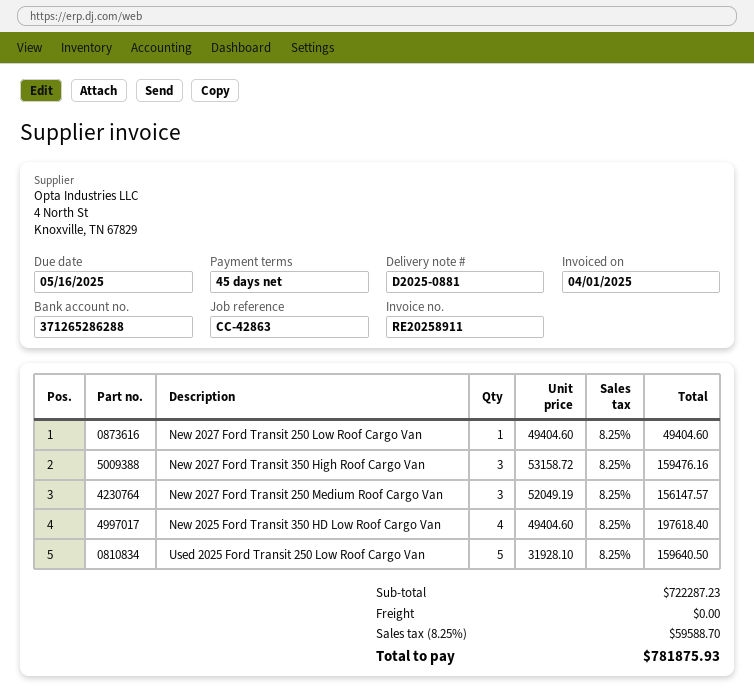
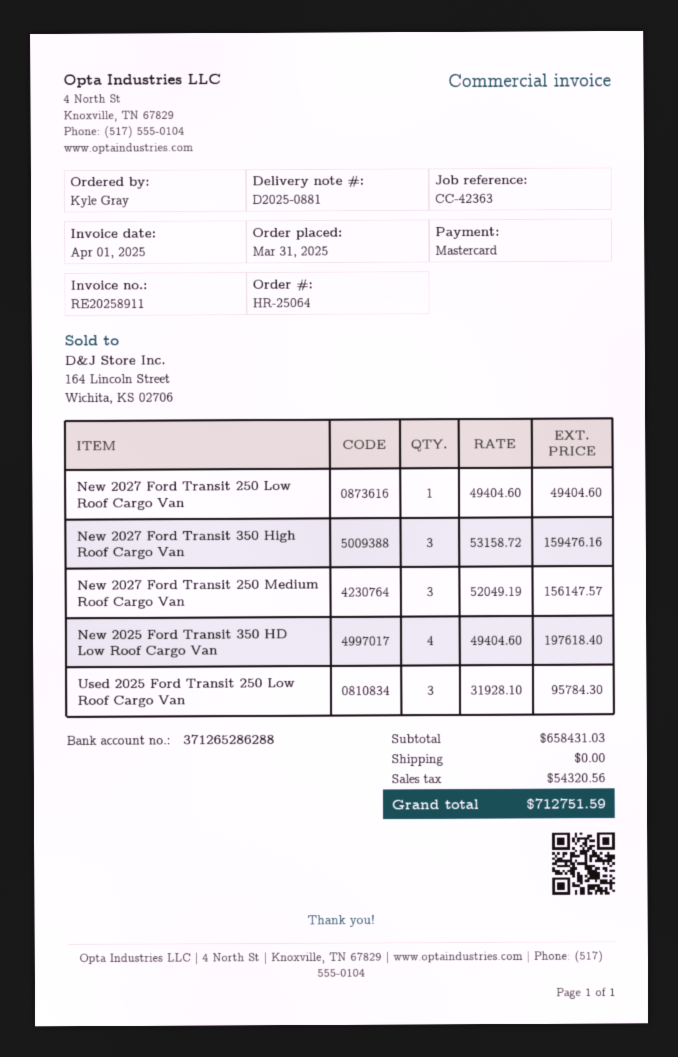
reference: CC-42863 -> CC-42363
Used 2025 Ford Transit 250 Low Roof Cargo Van: 5 x 31928.10 = 159640.50 -> 3 x 31928.10 = 95784.30
subtotal: 722287.23 -> 658431.03
tax: 59588.70 -> 54320.56
total: 781875.93 -> 712751.59

